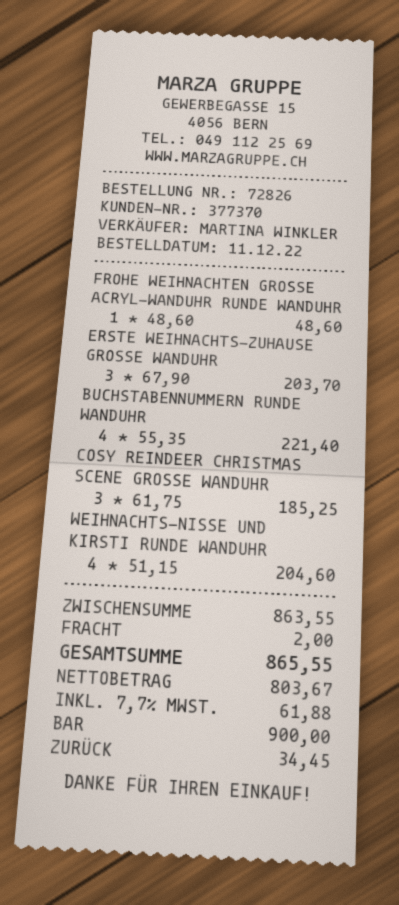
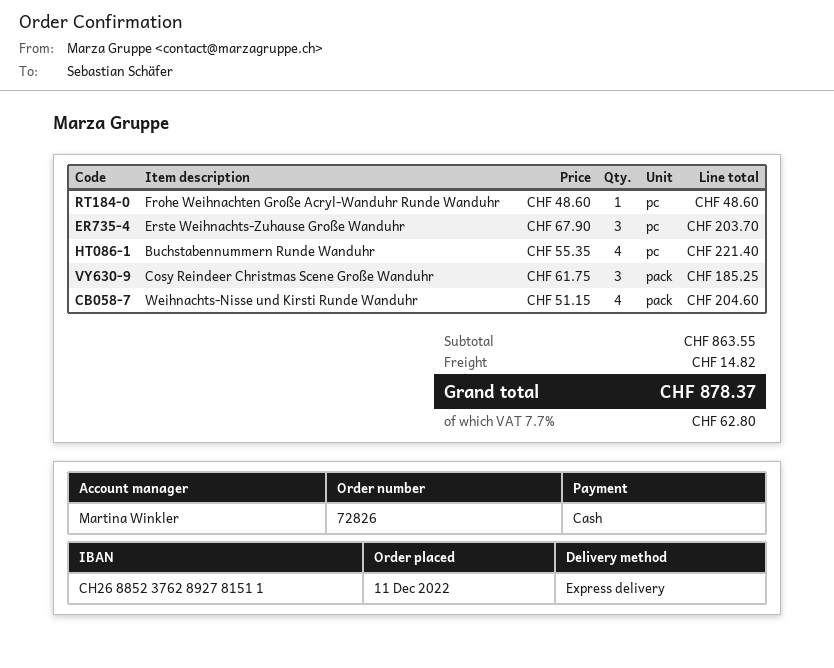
shipping: 2.00 -> 14.82
tax: 7.7% = 61.88 -> 7.7% = 62.80
total: 865.55 -> 878.37

